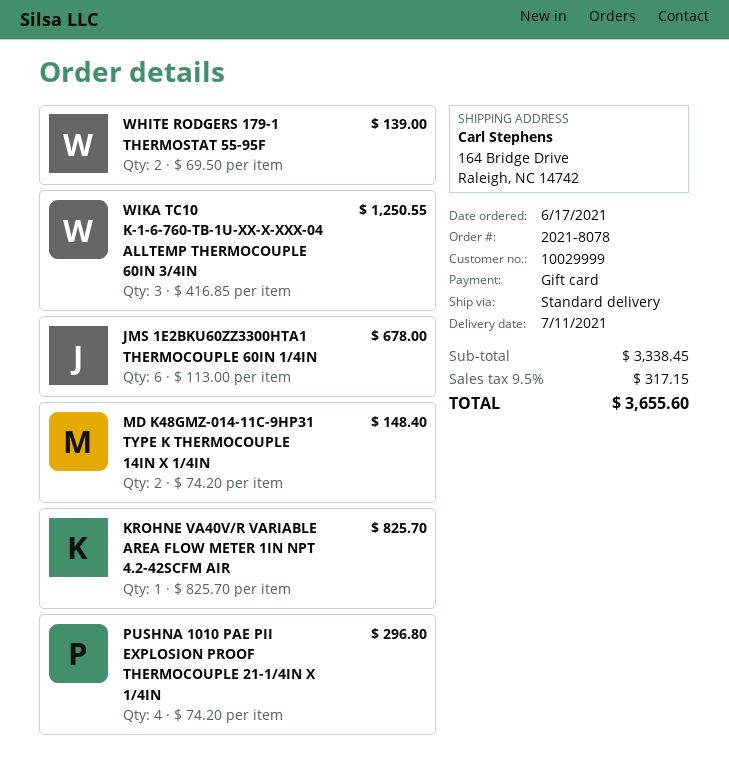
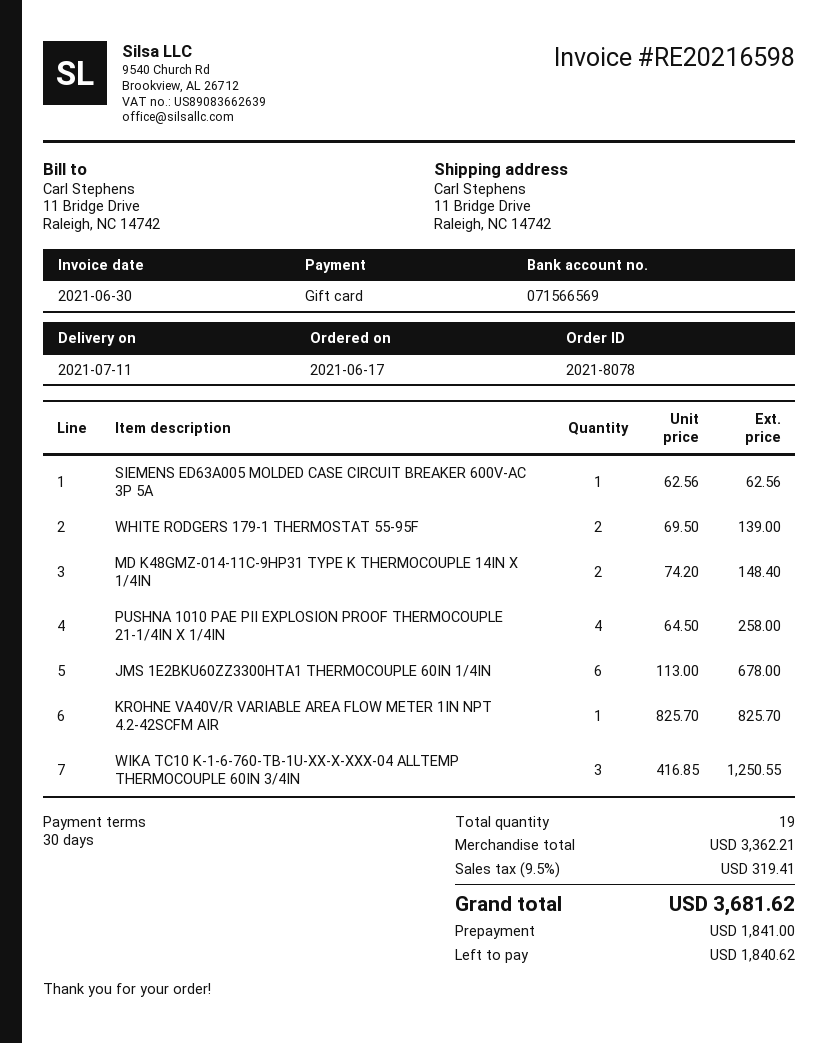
ship to: 164 Bridge Drive, Raleigh, NC 14742 -> 11 Bridge Drive, Raleigh, NC 14742
PUSHNA 1010 PAE PII EXPLOSION PROOF THERMOCOUPLE 21-1/4IN X 1/4IN: 4 x 74.20 = 296.80 -> 4 x 64.50 = 258.00
SIEMENS ED63A005 MOLDED CASE CIRCUIT BREAKER 600V-AC 3P 5A: none -> 1 x 62.56 = 62.56
subtotal: 3338.45 -> 3362.21
tax: 9.5% = 317.15 -> 9.5% = 319.41
total: 3655.60 -> 3681.62

